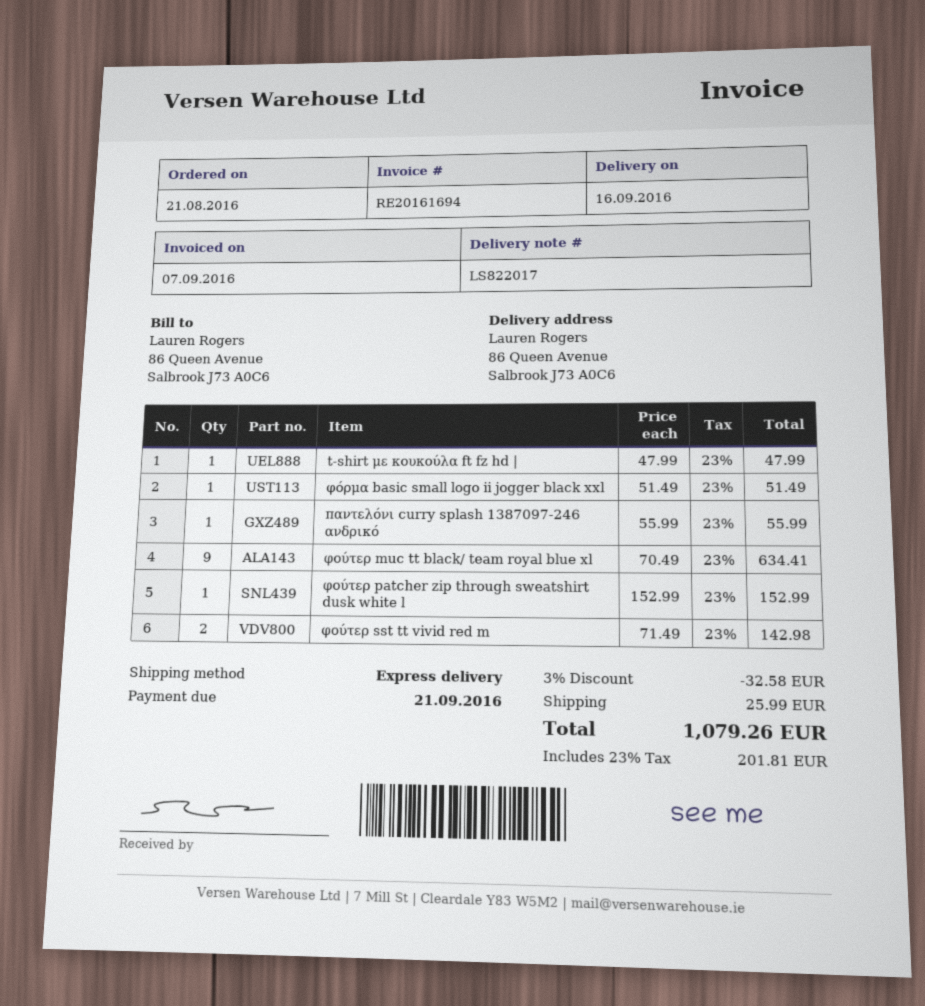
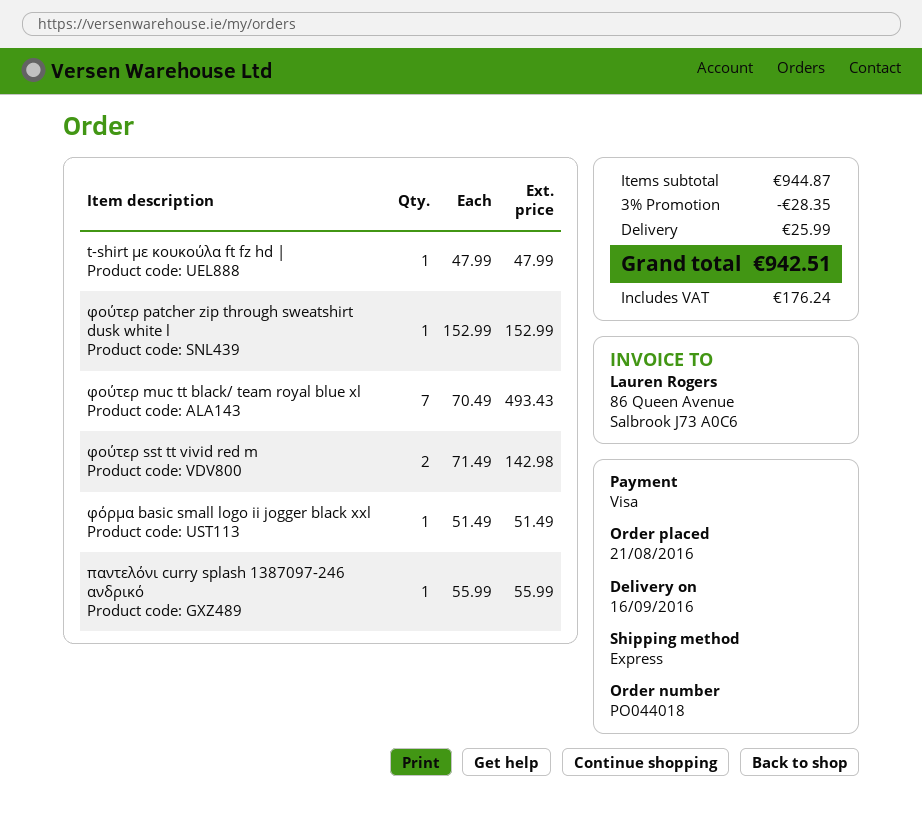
φούτερ muc tt black/ team royal blue xl: 9 x 70.49 = 634.41 -> 7 x 70.49 = 493.43
discount: 3% = 32.58 -> 3% = 28.35
tax: 201.81 -> 176.24
total: 1079.26 -> 942.51

